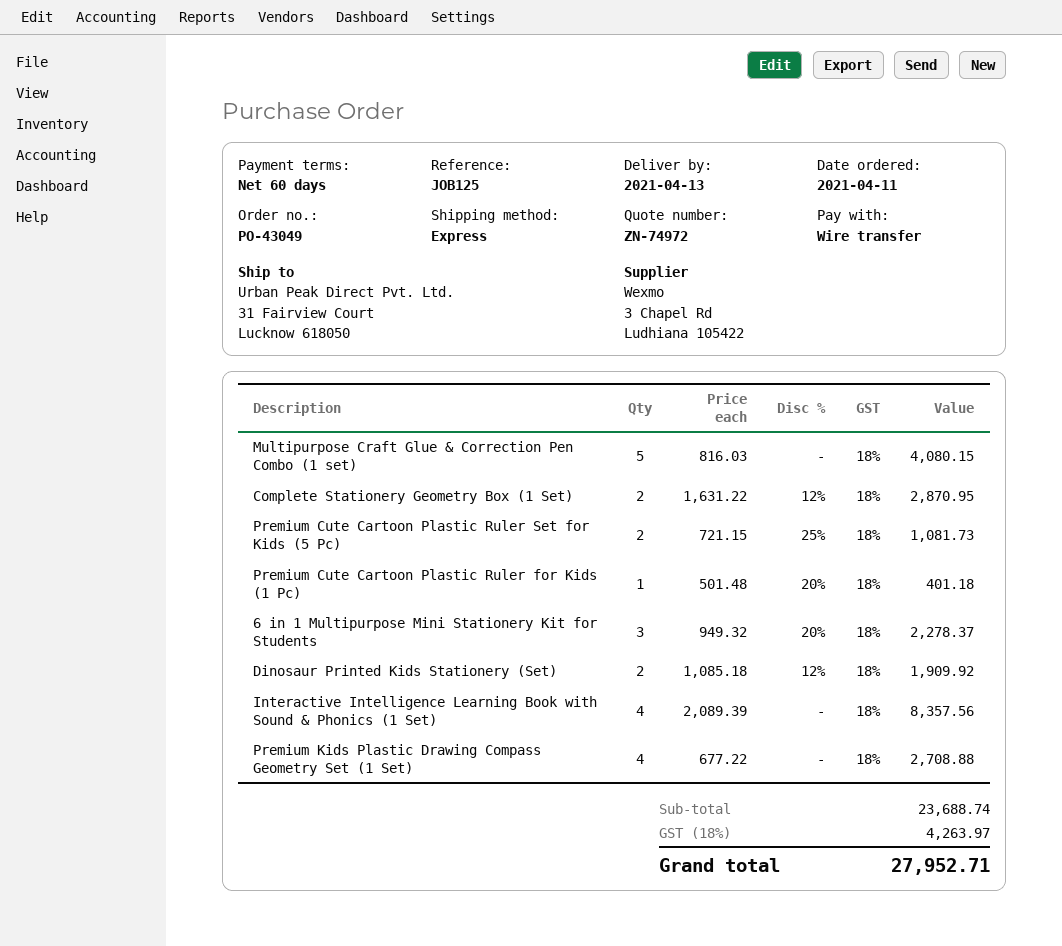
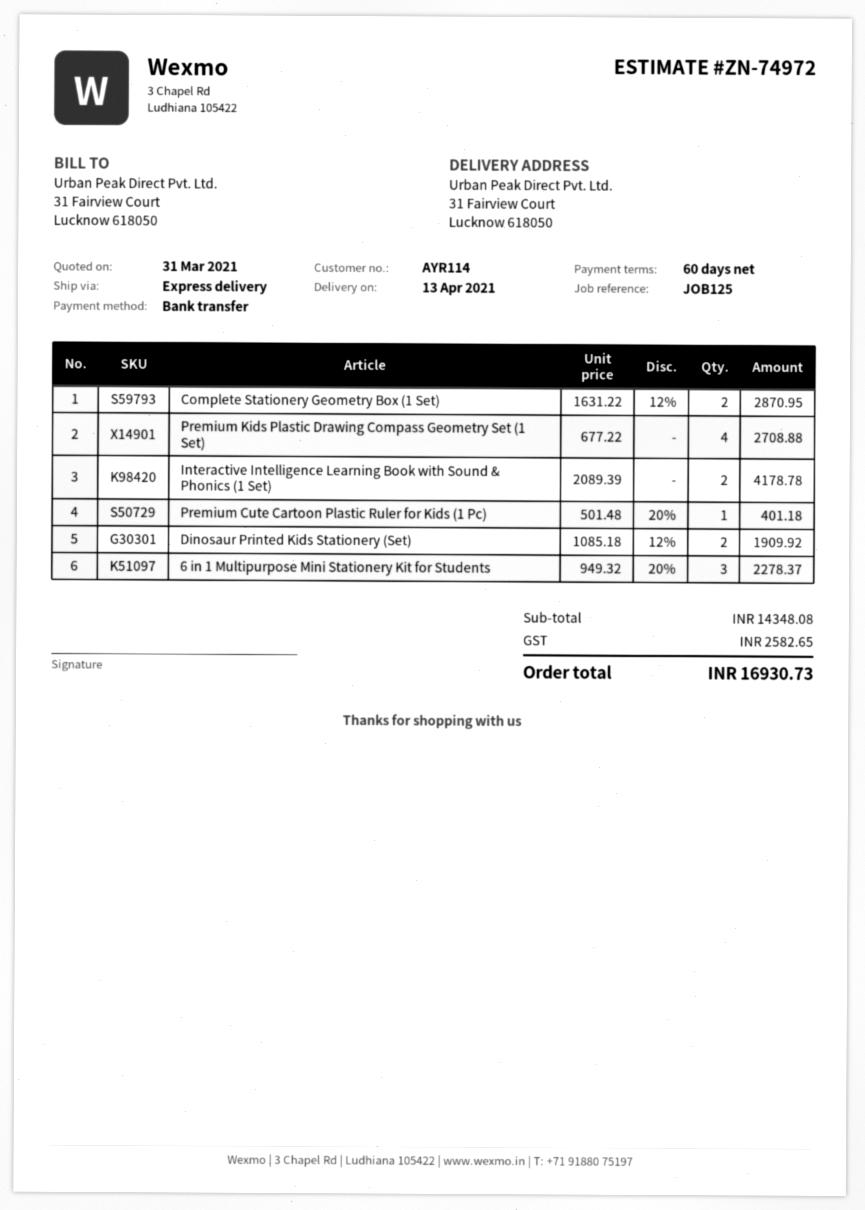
Multipurpose Craft Glue & Correction Pen Combo (1 set): 5 x 816.03 = 4080.15 -> none
Premium Cute Cartoon Plastic Ruler Set for Kids (5 Pc): 2 x 721.15 - 25% = 1081.73 -> none
Interactive Intelligence Learning Book with Sound & Phonics (1 Set): 4 x 2089.39 = 8357.56 -> 2 x 2089.39 = 4178.78
subtotal: 23688.74 -> 14348.08
tax: 4263.97 -> 2582.65
total: 27952.71 -> 16930.73

